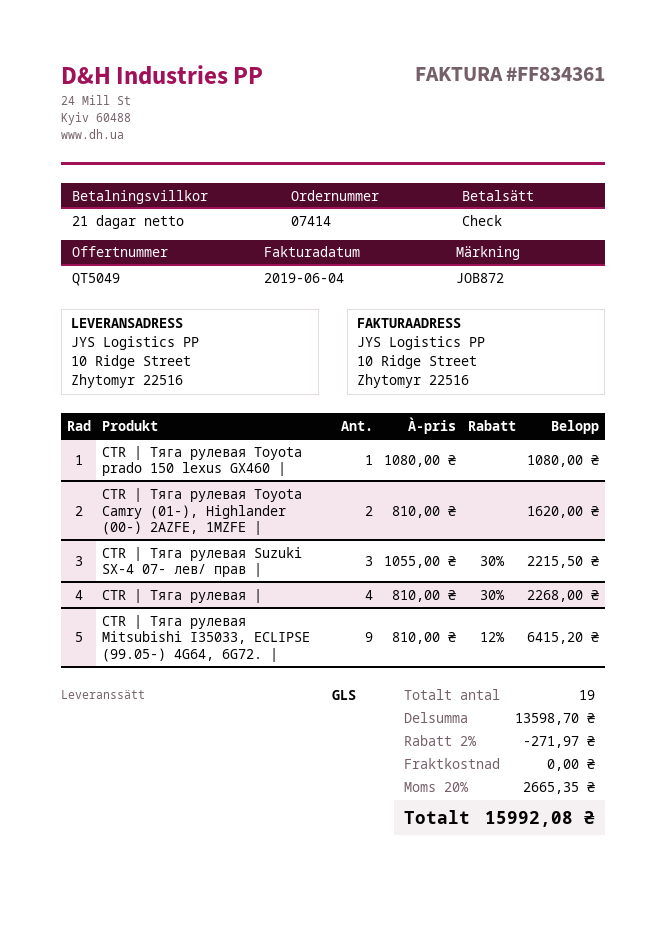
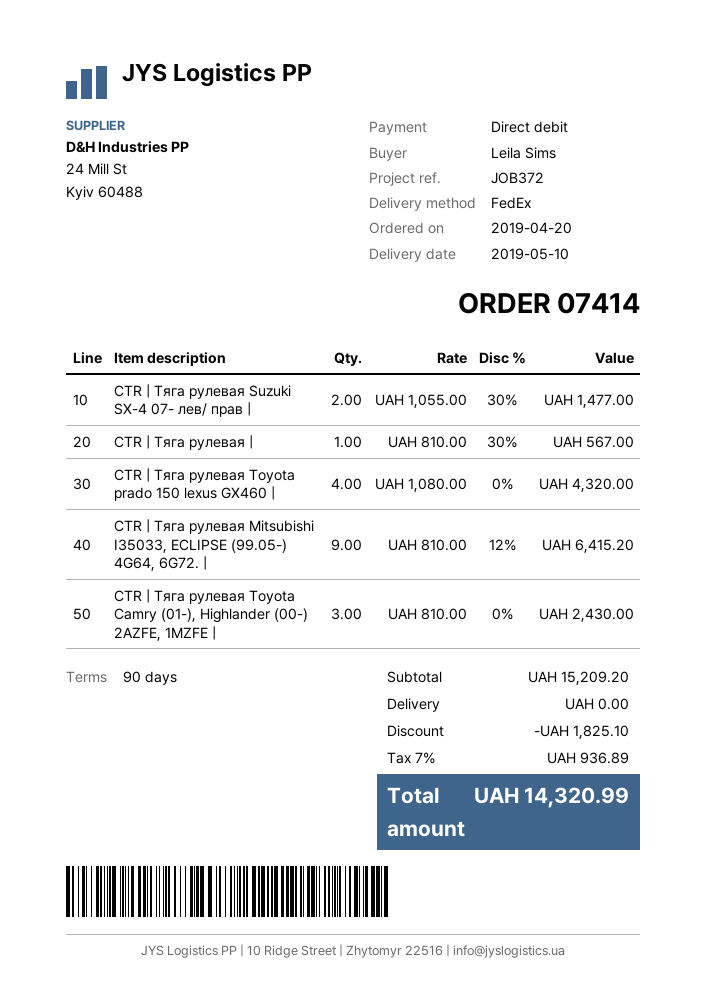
payment terms: 21 days -> 90 days
reference: JOB872 -> JOB372
payment method: cheque -> direct debit
shipping method: GLS -> FedEx
CTR | Тяга рулевая Toyota prado 150 lexus GX460 |: 1 x 1080.00 = 1080.00 -> 4 x 1080.00 = 4320.00
CTR | Тяга рулевая Toyota Camry (01-), Highlander (00-) 2AZFE, 1MZFE |: 2 x 810.00 = 1620.00 -> 3 x 810.00 = 2430.00
CTR | Тяга рулевая Suzuki SX-4 07- лев/ прав |: 3 x 1055.00 - 30% = 2215.50 -> 2 x 1055.00 - 30% = 1477.00
CTR | Тяга рулевая |: 4 x 810.00 - 30% = 2268.00 -> 1 x 810.00 - 30% = 567.00
subtotal: 13598.70 -> 15209.20
discount: 271.97 -> 1825.10
tax: 20% = 2665.35 -> 7% = 936.89
total: 15992.08 -> 14320.99

